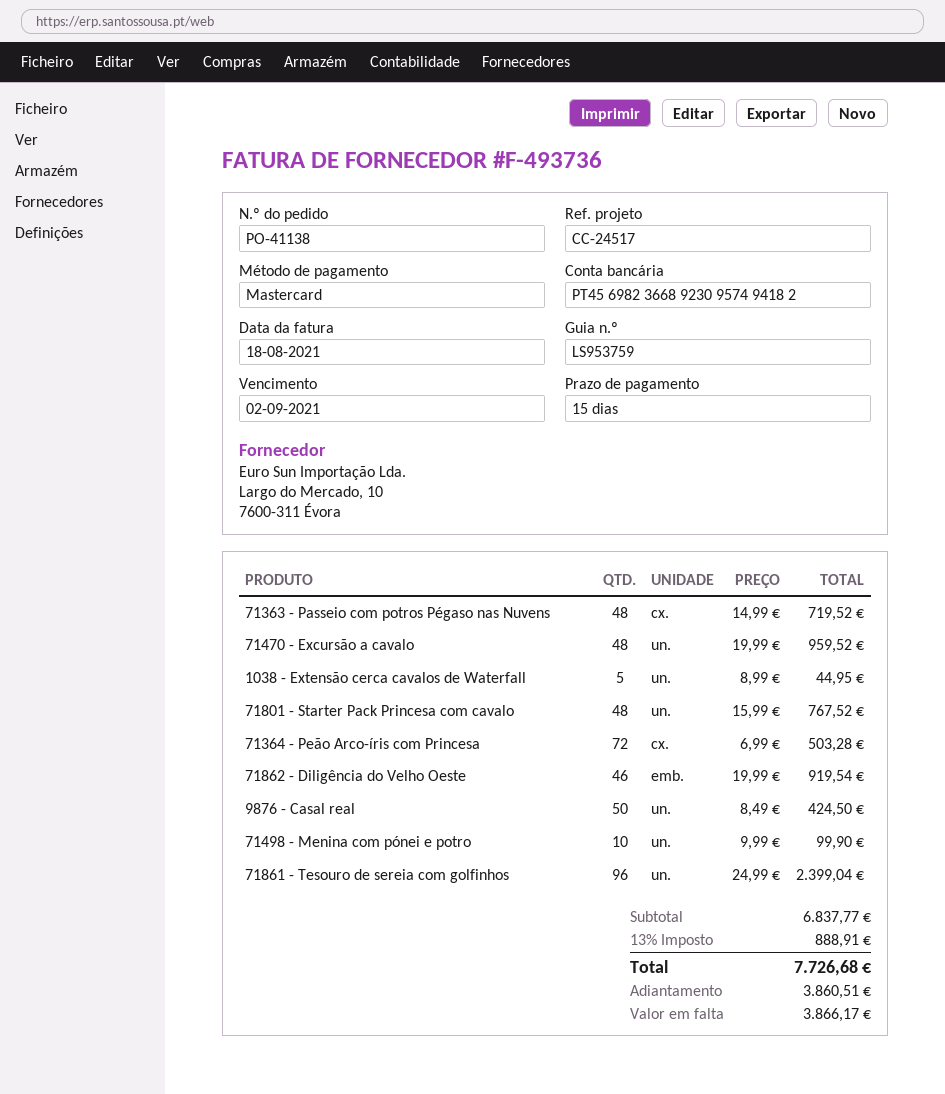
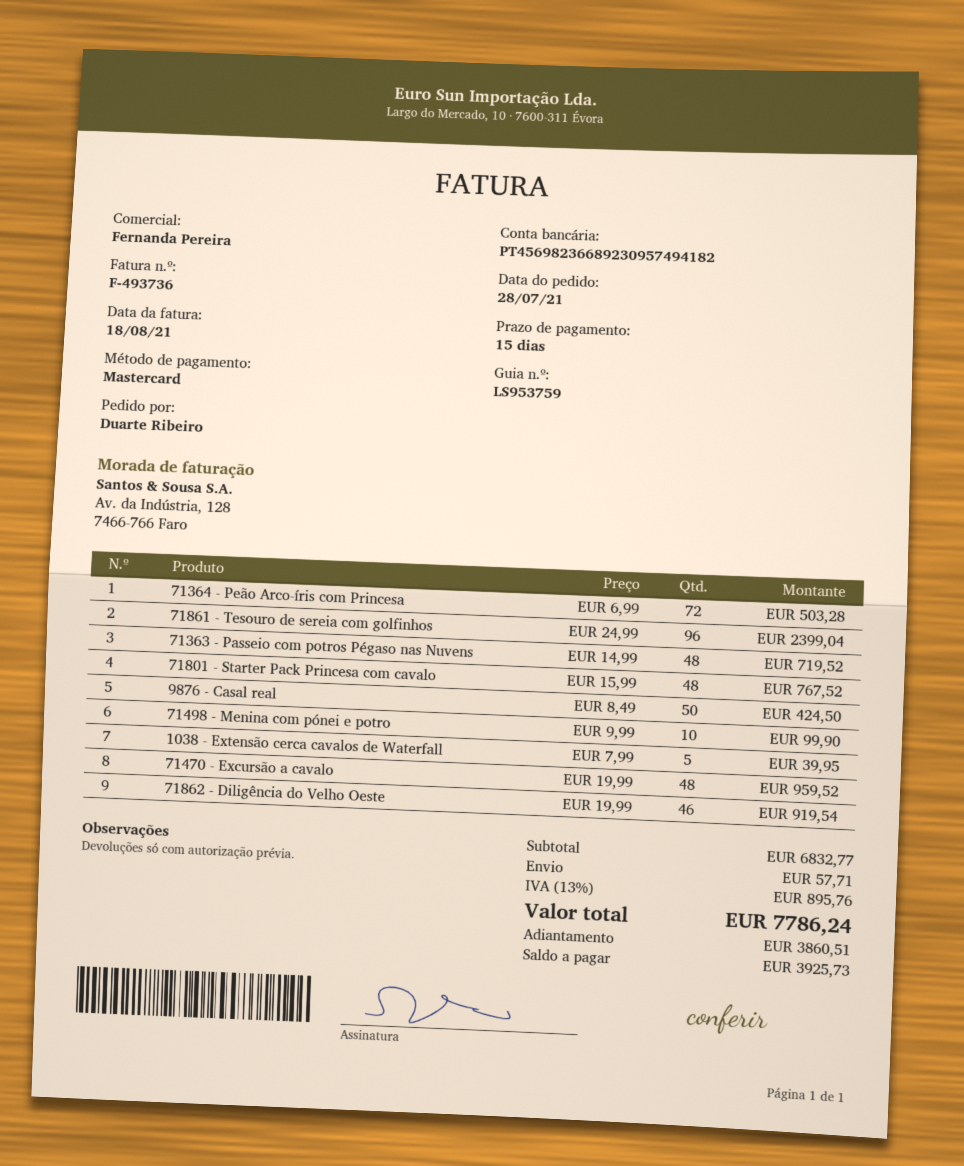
1038 - Extensão cerca cavalos de Waterfall: 5 x 8.99 = 44.95 -> 5 x 7.99 = 39.95
subtotal: 6837.77 -> 6832.77
shipping: none -> 57.71
tax: 13% = 888.91 -> 13% = 895.76
total: 7726.68 -> 7786.24
balance: 3866.17 -> 3925.73

